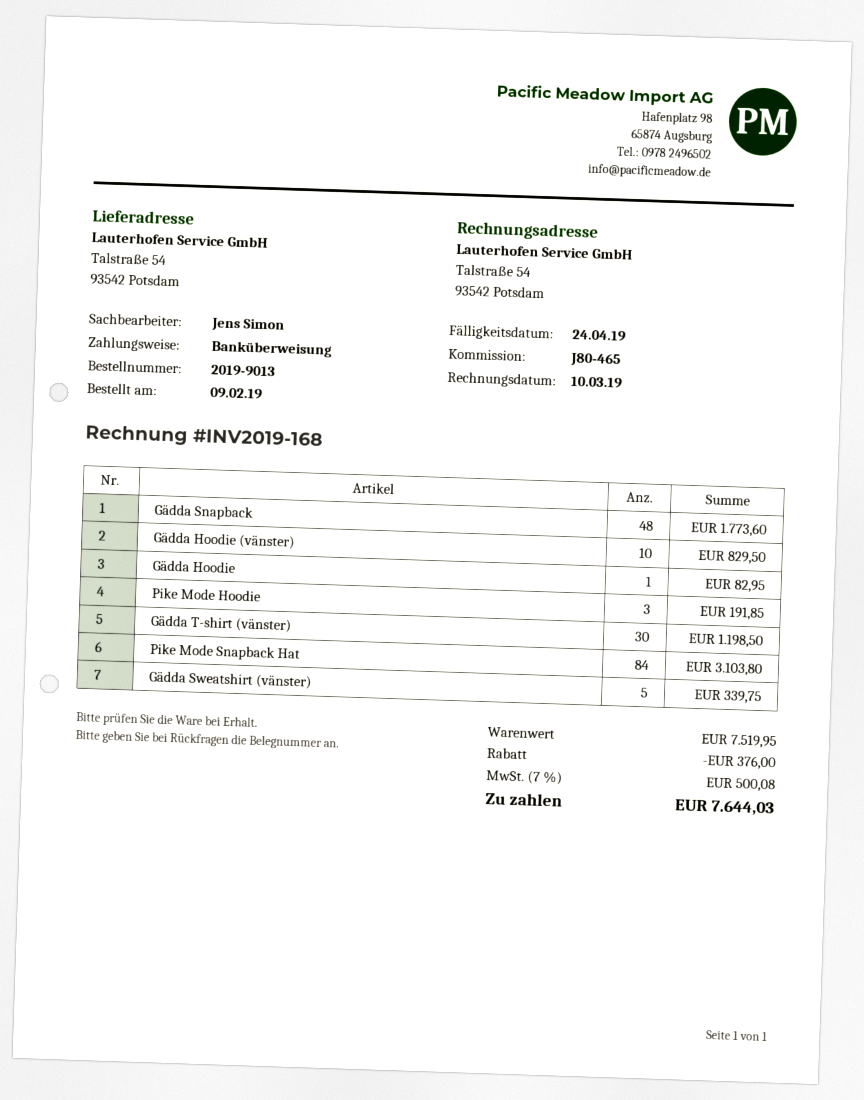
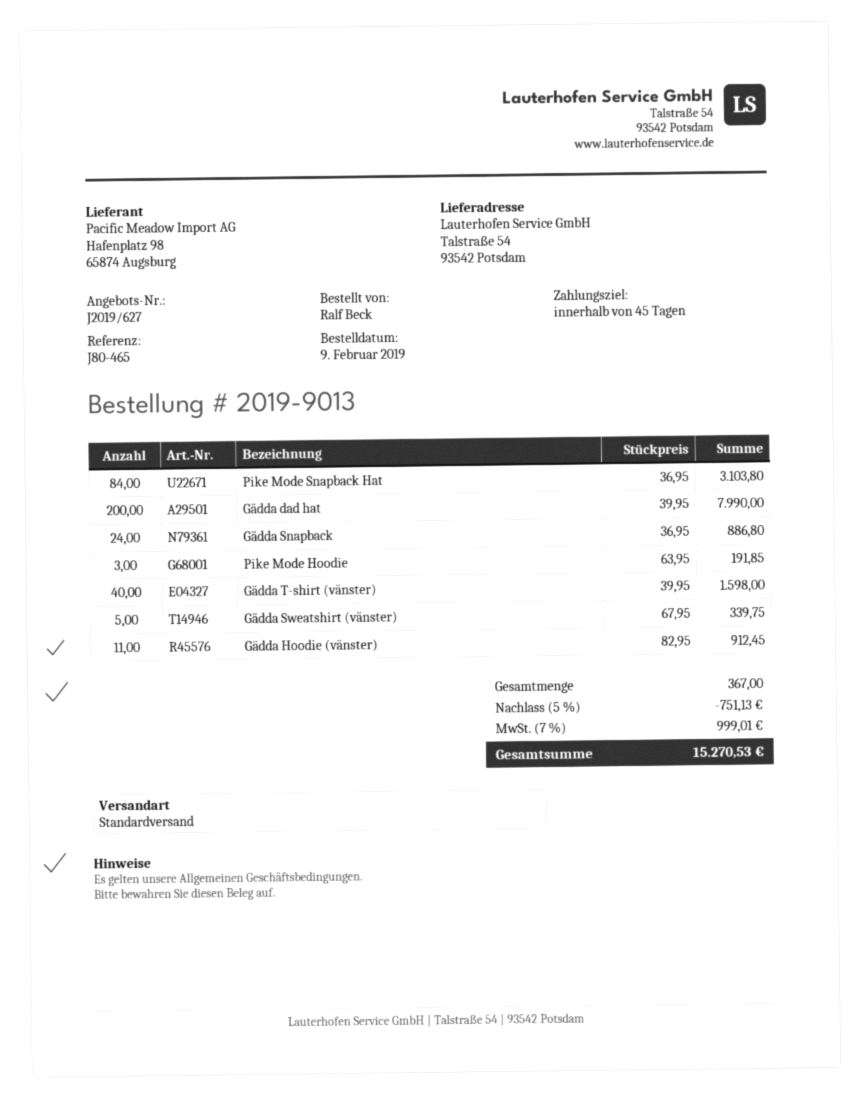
Gädda Snapback: 48 for 1773.60 -> 24 for 886.80
Gädda Hoodie (vänster): 10 for 829.50 -> 11 for 912.45
Gädda Hoodie: 1 for 82.95 -> none
Gädda T-shirt (vänster): 30 for 1198.50 -> 40 for 1598.00
Gädda dad hat: none -> 200 for 7990.00
discount: 376.00 -> 751.13
tax: 7% = 500.08 -> 7% = 999.01
total: 7644.03 -> 15270.53

